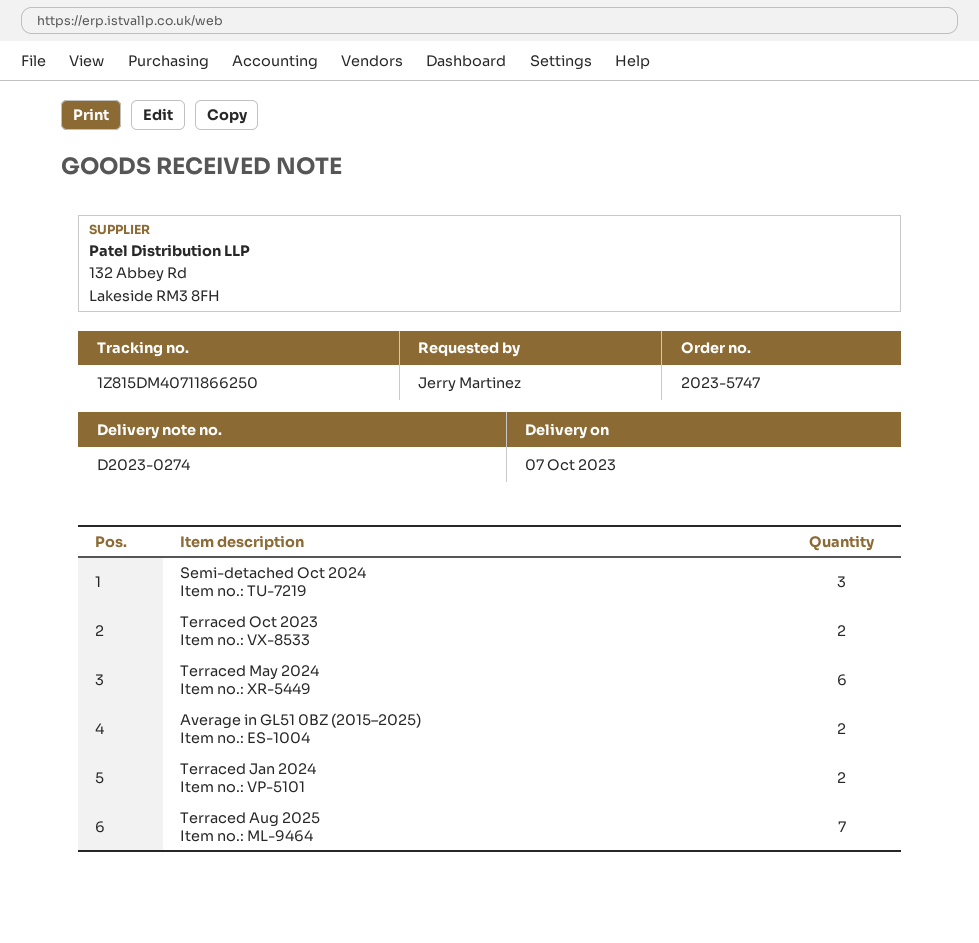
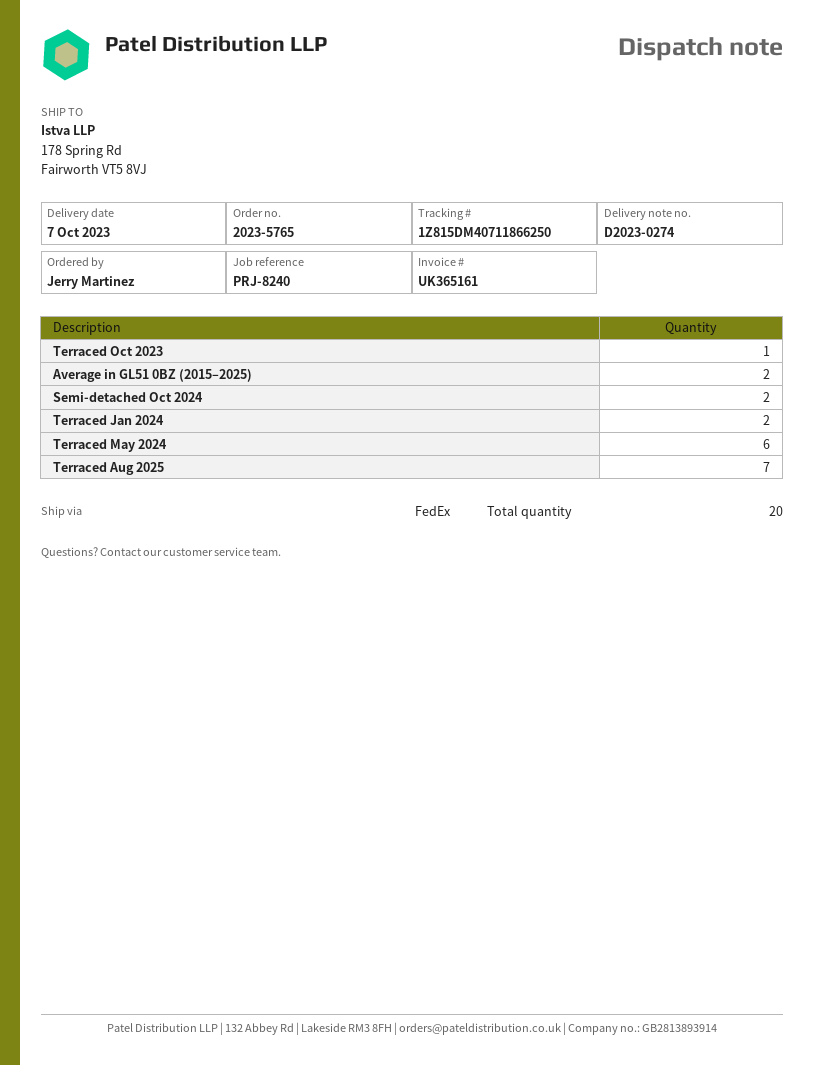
order number: 2023-5747 -> 2023-5765
Semi-detached Oct 2024: 3 -> 2
Terraced Oct 2023: 2 -> 1

